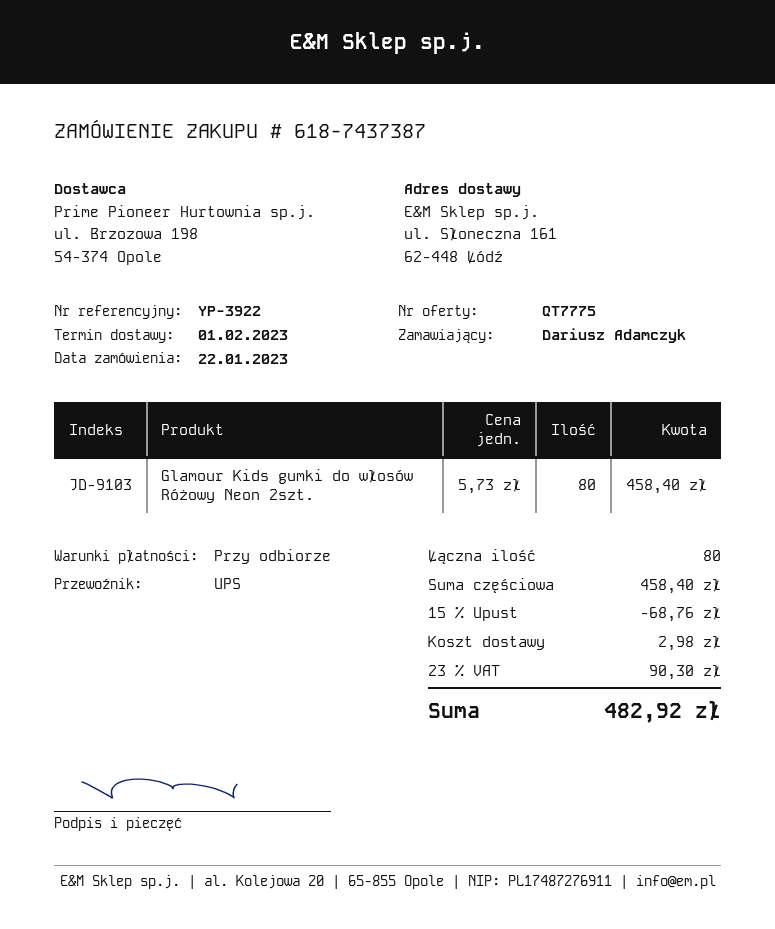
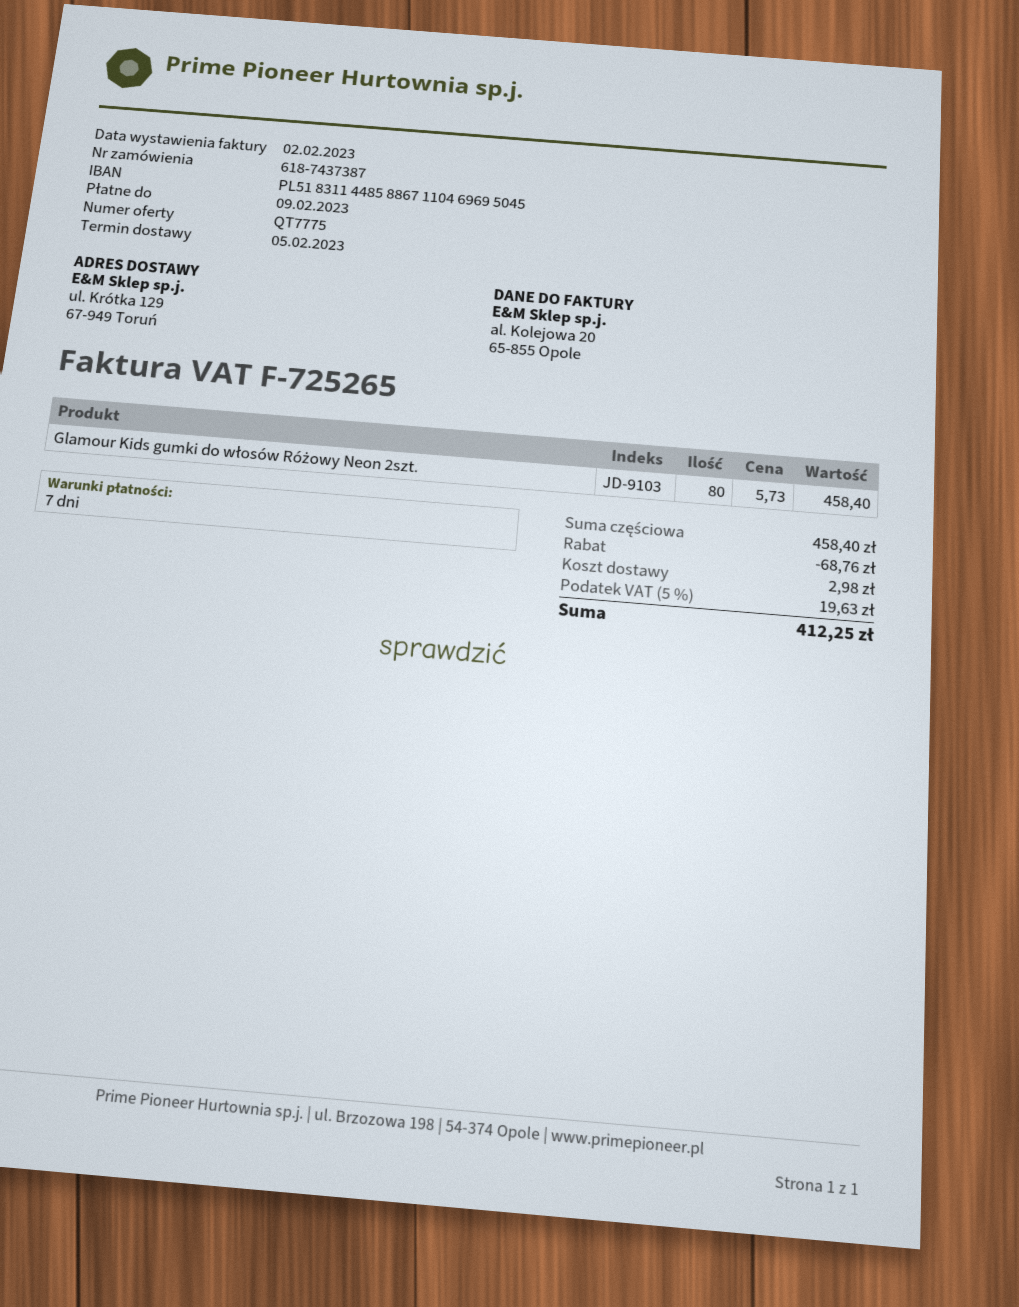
delivery date: 2023-02-01 -> 2023-02-05
payment terms: on receipt -> 7 days
ship to: ul. Słoneczna 161, 62-448 Łódź -> ul. Krótka 129, 67-949 Toruń
tax: 23% = 90.30 -> 5% = 19.63
total: 482.92 -> 412.25

